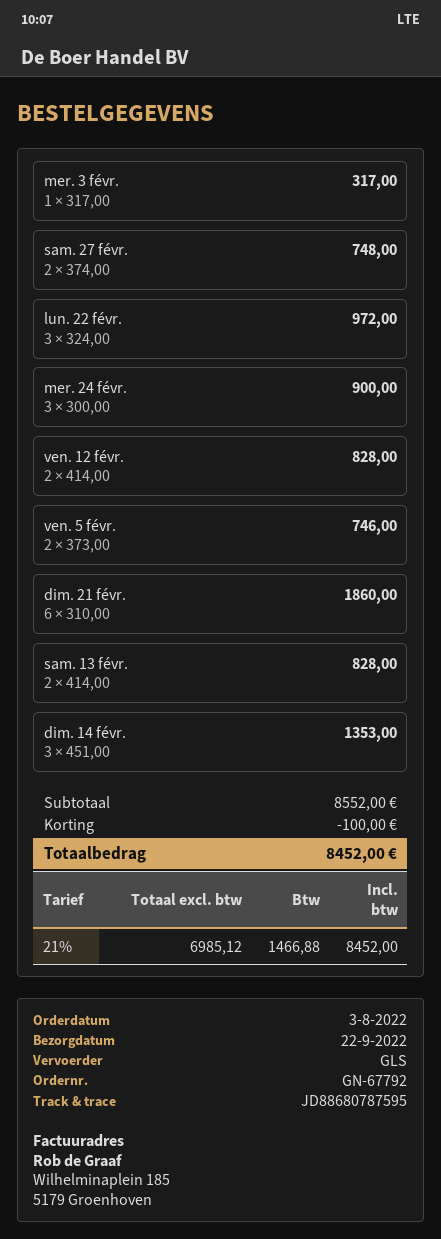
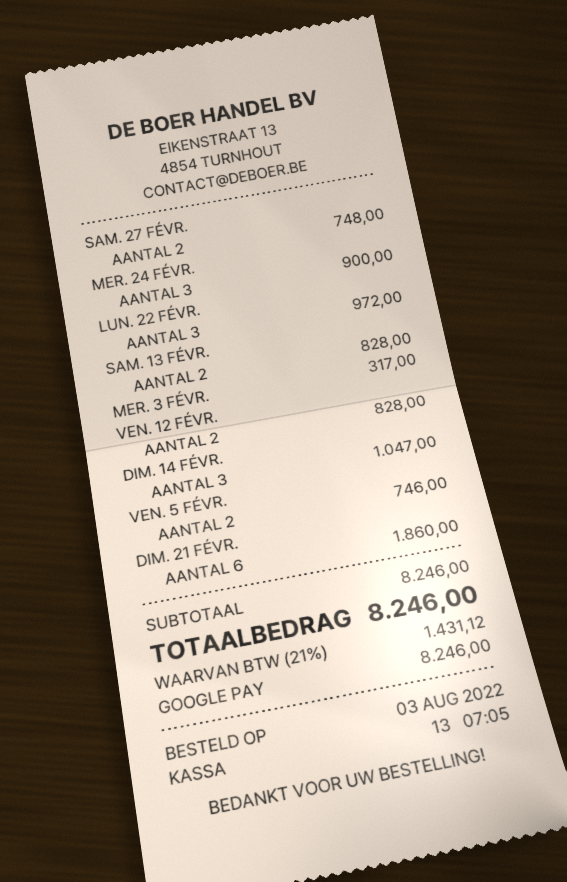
dim. 14 févr.: 3 for 1353.00 -> 3 for 1047.00
subtotal: 8552.00 -> 8246.00
discount: 100.00 -> none
tax: 21% = 1466.88 -> 21% = 1431.12
total: 8452.00 -> 8246.00

